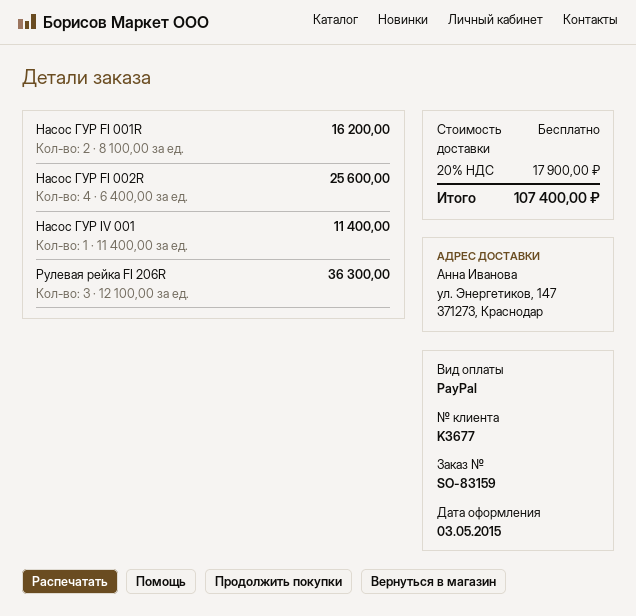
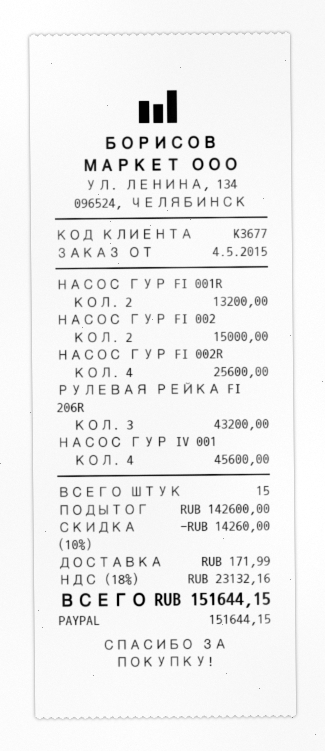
order date: 2015-05-03 -> 2015-05-04
Насос ГУР FI 001R: 2 for 16200.00 -> 2 for 13200.00
Насос ГУР IV 001: 1 for 11400.00 -> 4 for 45600.00
Рулевая рейка FI 206R: 3 for 36300.00 -> 3 for 43200.00
НАСОС ГУР FI 002: none -> 2 for 15000.00
discount: none -> 10% = 14260.00
shipping: 0.00 -> 171.99
tax: 20% = 17900.00 -> 18% = 23132.16
total: 107400.00 -> 151644.15

